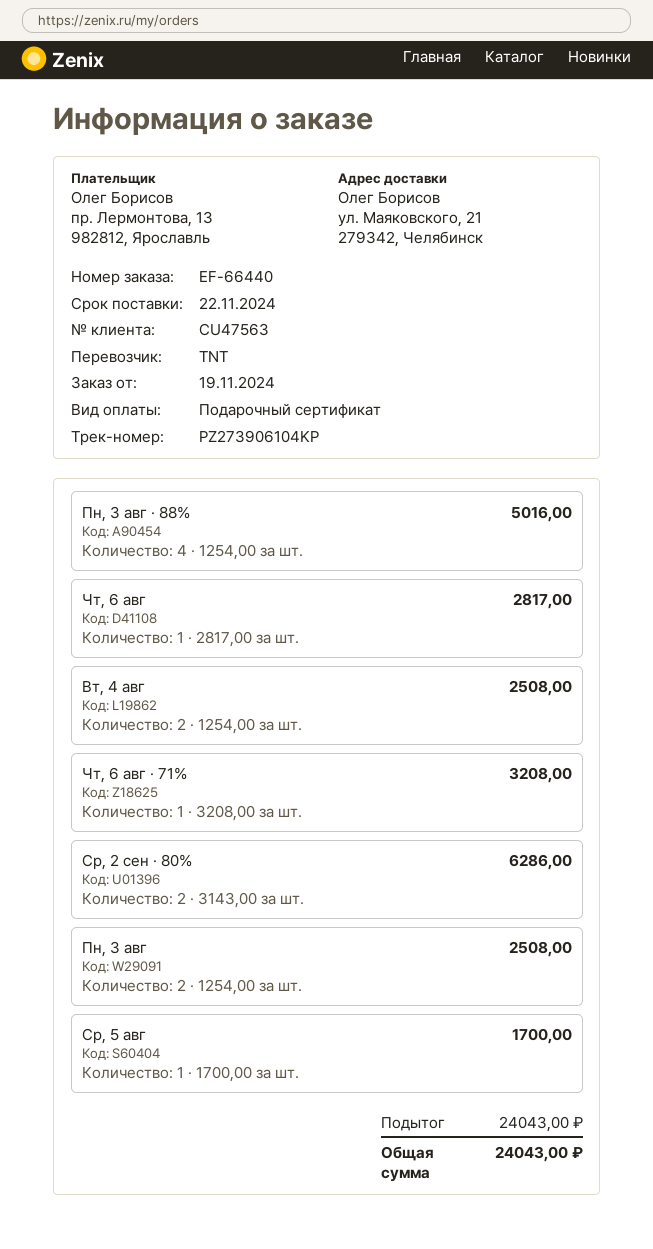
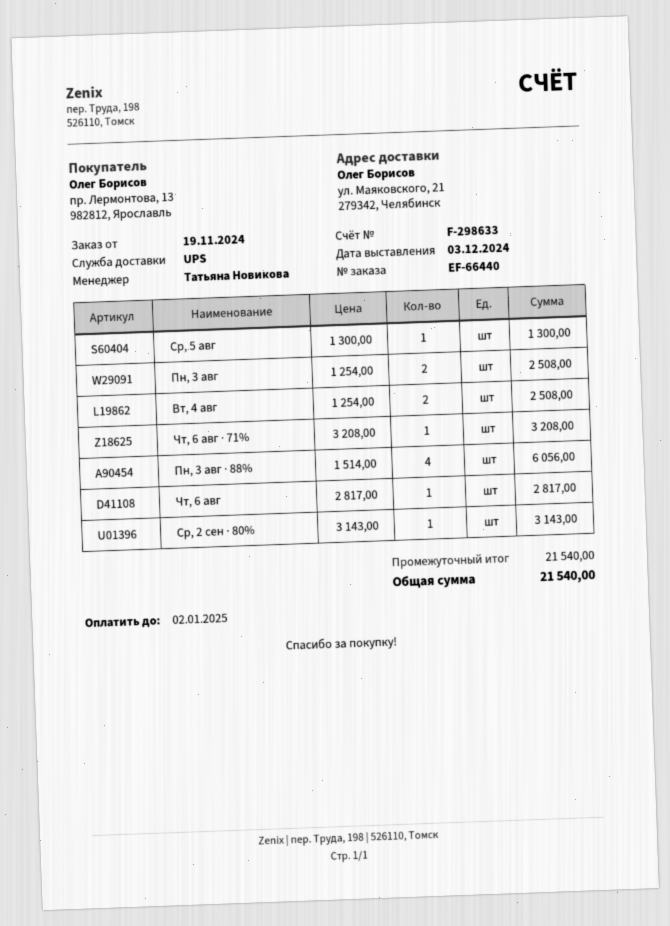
shipping method: TNT -> UPS
Пн, 3 авг · 88%: 4 x 1254.00 = 5016.00 -> 4 x 1514.00 = 6056.00
Ср, 2 сен · 80%: 2 x 3143.00 = 6286.00 -> 1 x 3143.00 = 3143.00
Ср, 5 авг: 1 x 1700.00 = 1700.00 -> 1 x 1300.00 = 1300.00
subtotal: 24043.00 -> 21540.00
total: 24043.00 -> 21540.00

